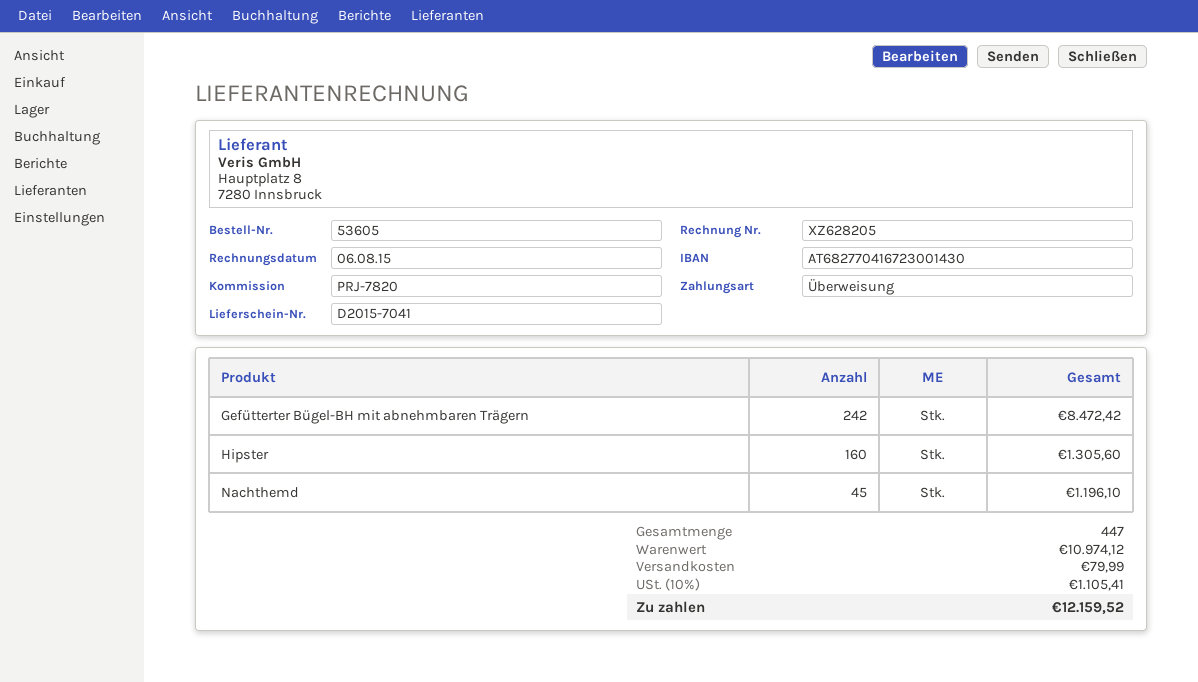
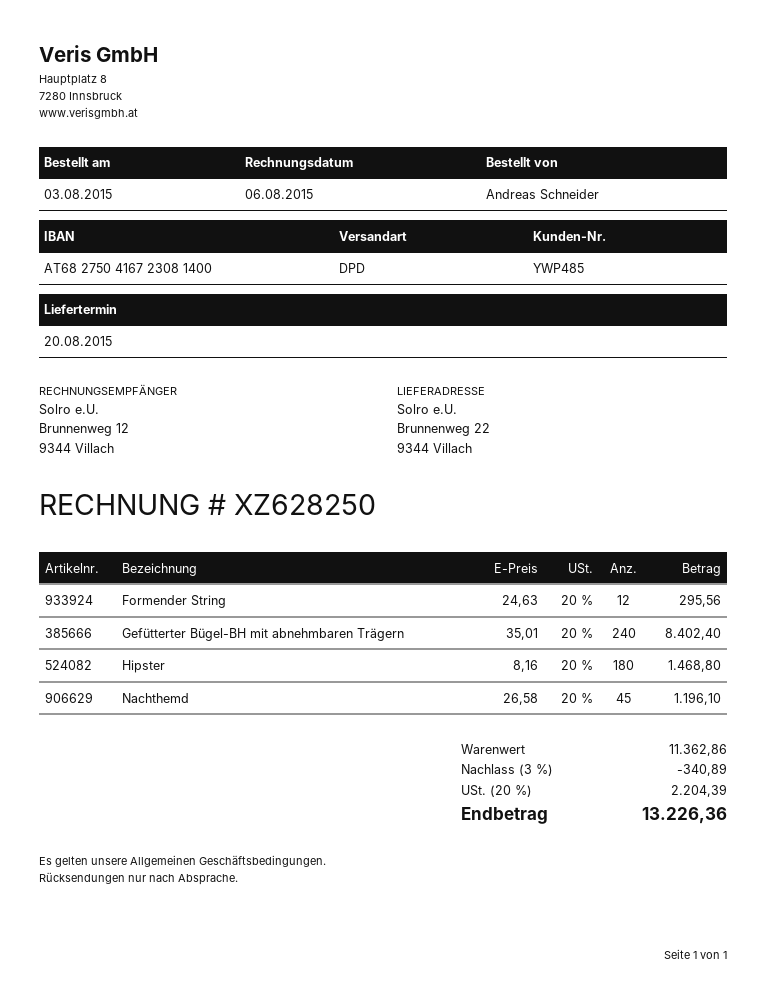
invoice number: XZ628205 -> XZ628250
bank account: AT682770416723001430 -> AT682750416723081400
Gefütterter Bügel-BH mit abnehmbaren Trägern: 242 for 8472.42 -> 240 for 8402.40
Hipster: 160 for 1305.60 -> 180 for 1468.80
Formender String: none -> 12 for 295.56
subtotal: 10974.12 -> 11362.86
discount: none -> 3% = 340.89
shipping: 79.99 -> none
tax: 10% = 1105.41 -> 20% = 2204.39
total: 12159.52 -> 13226.36

